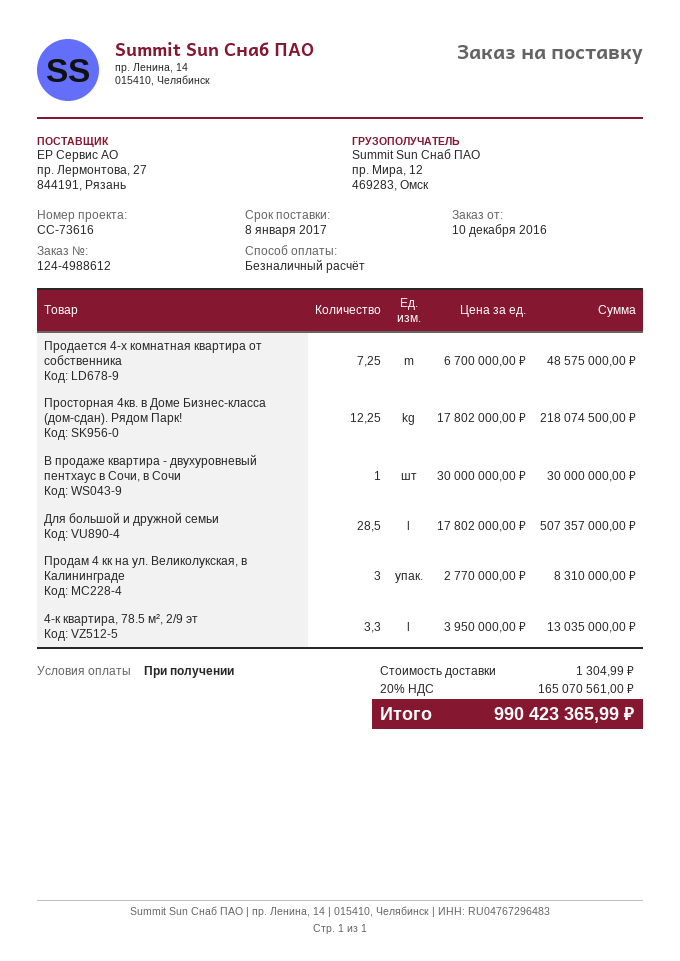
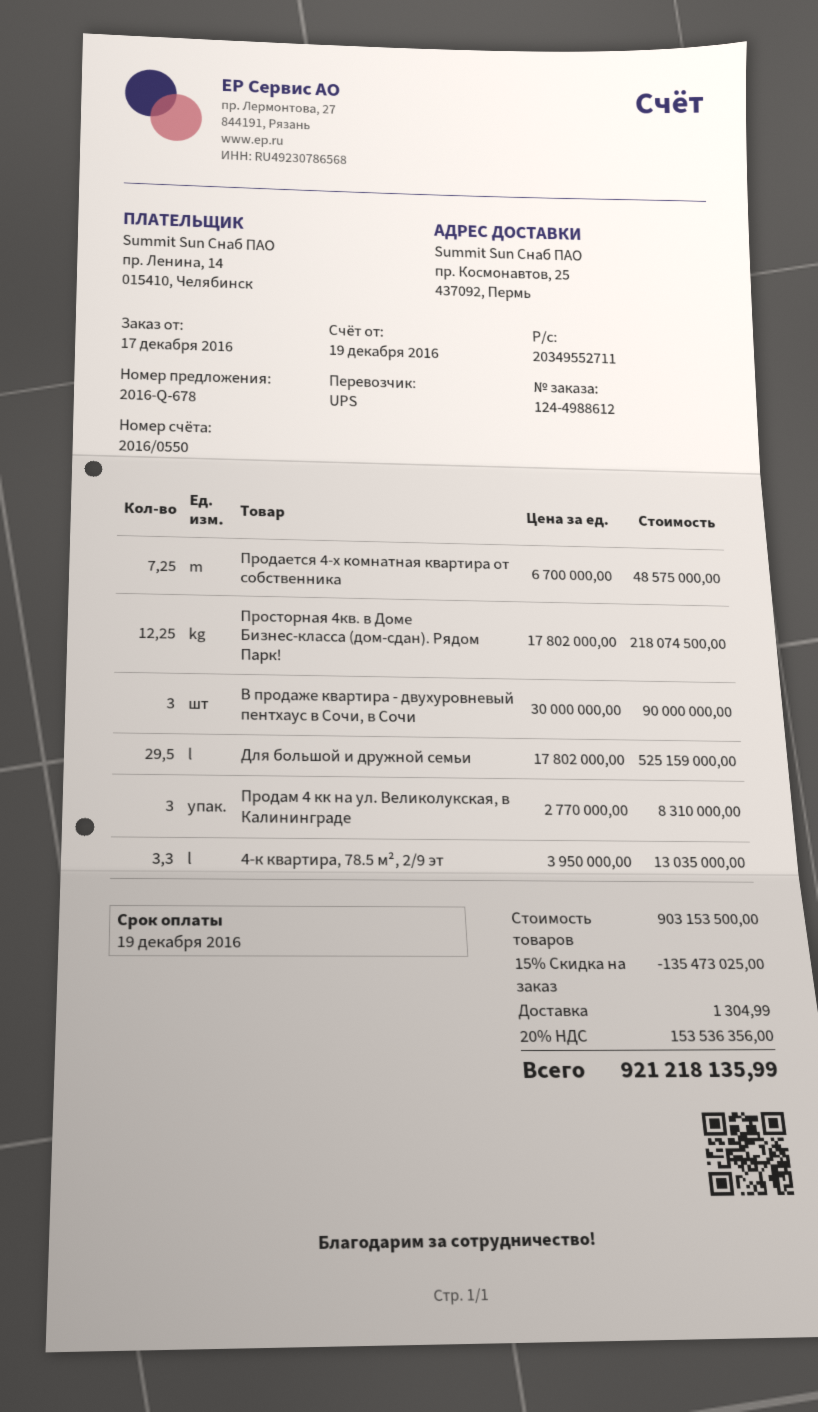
order date: 2016-12-10 -> 2016-12-17
ship to: пр. Мира, 12, 469283, Омск -> пр. Космонавтов, 25, 437092, Пермь
В продаже квартира - двухуровневый пентхаус в Сочи, в Сочи: 1 x 30000000.00 = 30000000.00 -> 3 x 30000000.00 = 90000000.00
Для большой и дружной семьи: 28.5 x 17802000.00 = 507357000.00 -> 29.5 x 17802000.00 = 525159000.00
discount: none -> 15% = 135473025.00
tax: 20% = 165070561.00 -> 20% = 153536356.00
total: 990423365.99 -> 921218135.99

